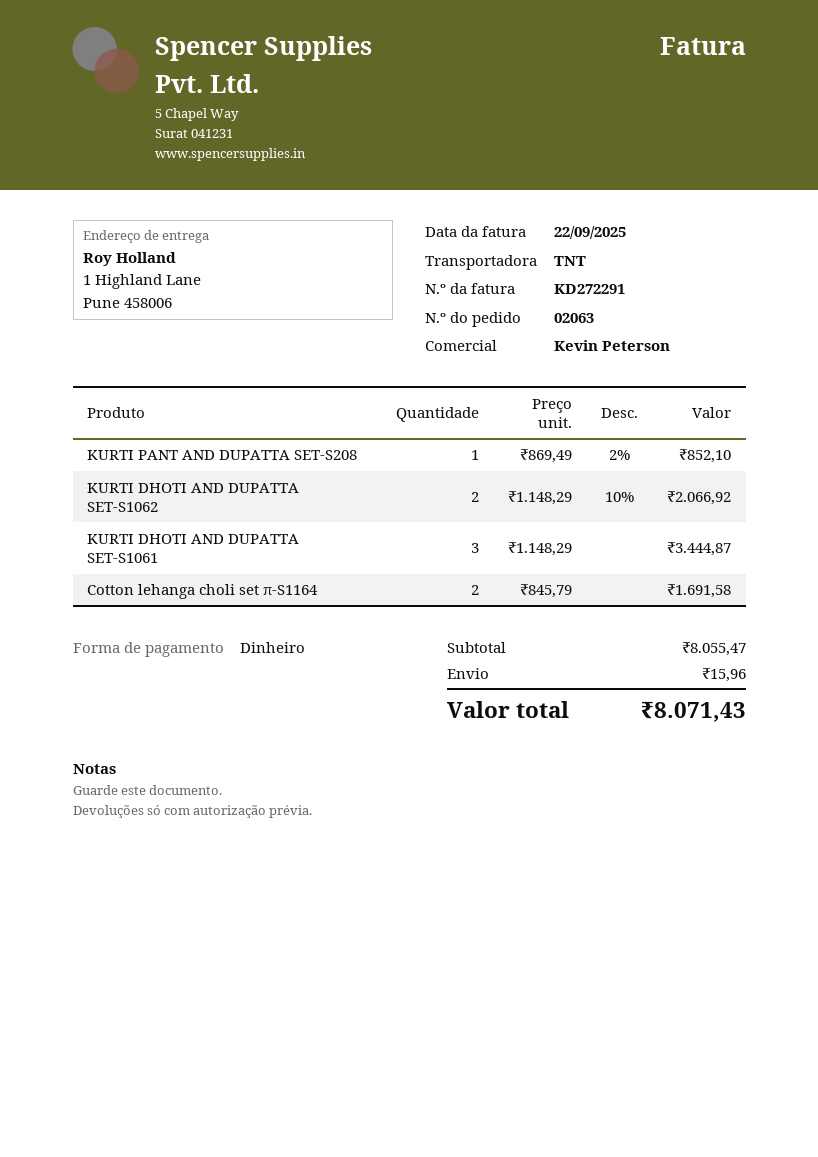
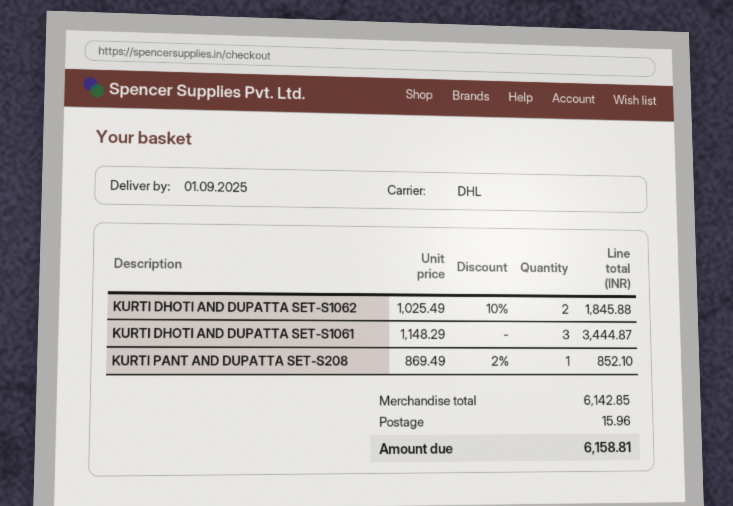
shipping method: TNT -> DHL
KURTI DHOTI AND DUPATTA SET-S1062: 2 x 1148.29 - 10% = 2066.92 -> 2 x 1025.49 - 10% = 1845.88
Cotton lehanga choli set π-S1164: 2 x 845.79 = 1691.58 -> none
subtotal: 8055.47 -> 6142.85
total: 8071.43 -> 6158.81

